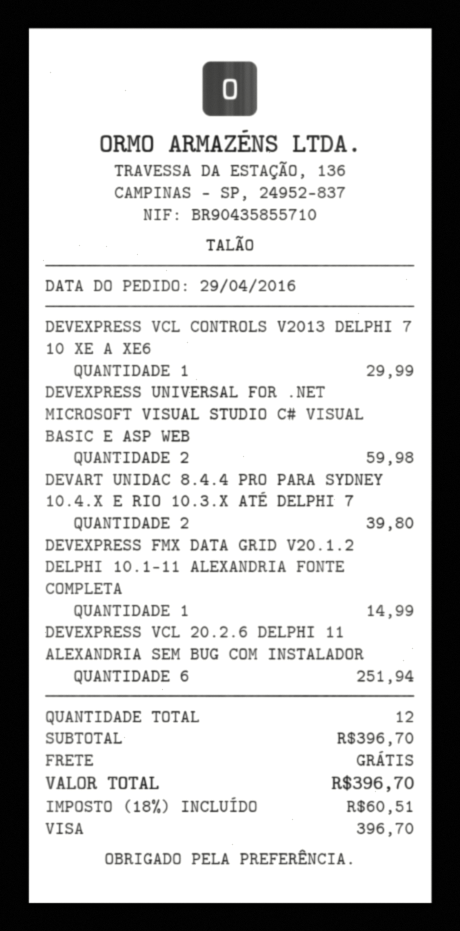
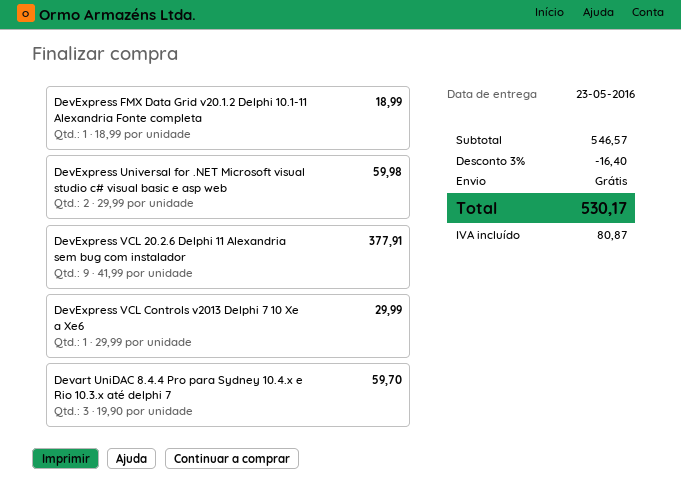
DEVART UNIDAC 8.4.4 PRO PARA SYDNEY 10.4.X E RIO 10.3.X ATÉ DELPHI 7: 2 for 39.80 -> 3 for 59.70
DEVEXPRESS FMX DATA GRID V20.1.2 DELPHI 10.1-11 ALEXANDRIA FONTE COMPLETA: 1 for 14.99 -> 1 for 18.99
DEVEXPRESS VCL 20.2.6 DELPHI 11 ALEXANDRIA SEM BUG COM INSTALADOR: 6 for 251.94 -> 9 for 377.91
subtotal: 396.70 -> 546.57
discount: none -> 3% = 16.40
tax: 60.51 -> 80.87
total: 396.70 -> 530.17

